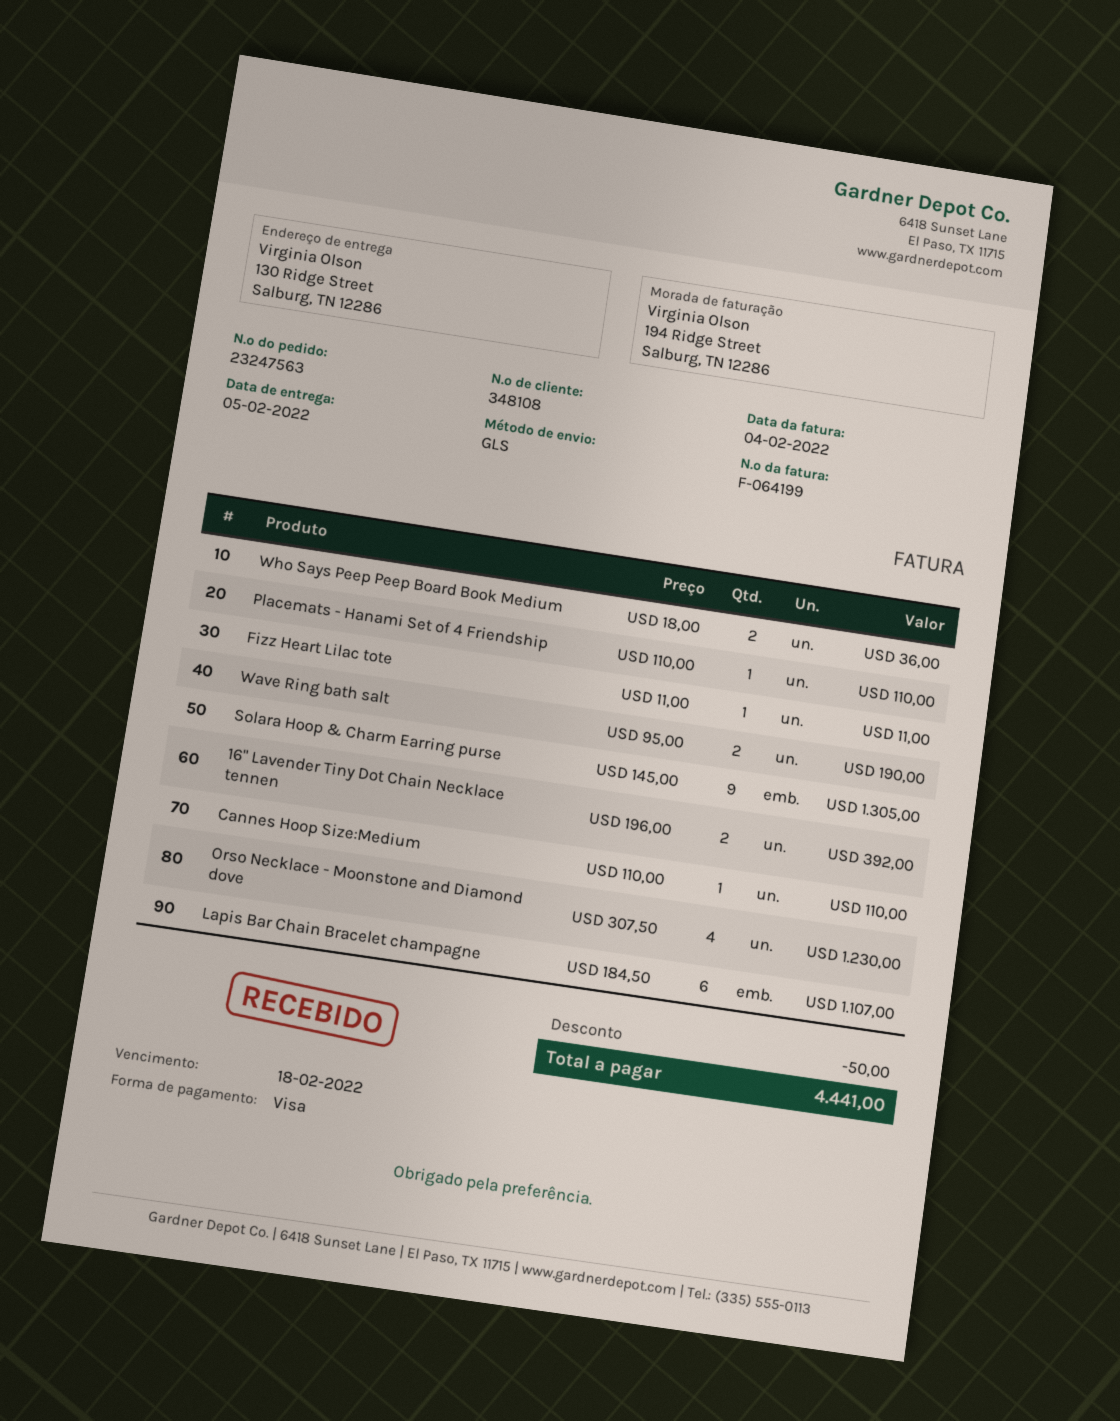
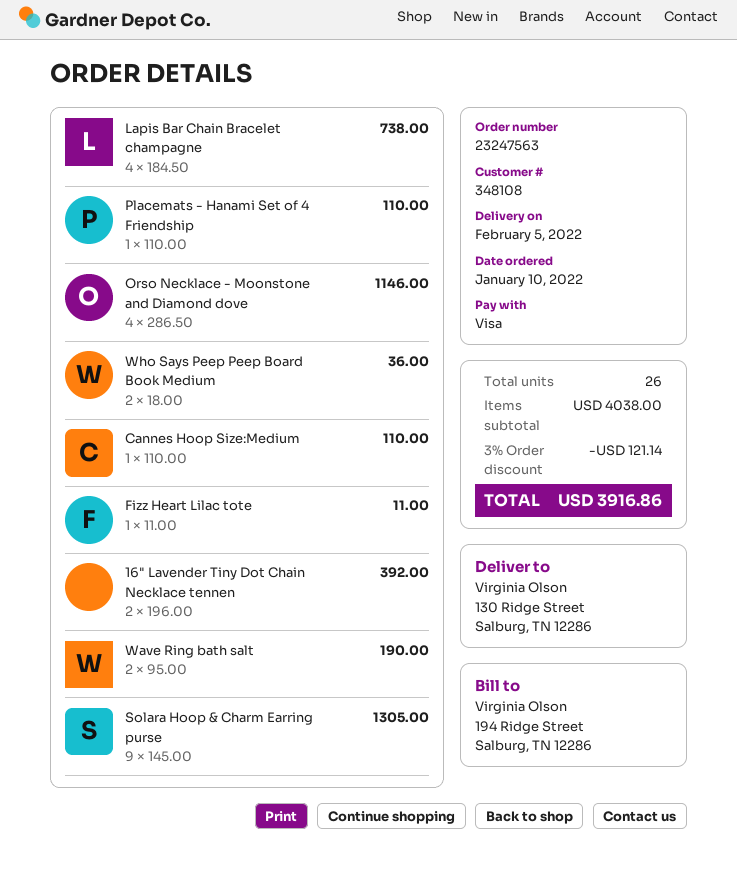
Orso Necklace - Moonstone and Diamond dove: 4 x 307.50 = 1230.00 -> 4 x 286.50 = 1146.00
Lapis Bar Chain Bracelet champagne: 6 x 184.50 = 1107.00 -> 4 x 184.50 = 738.00
discount: 50.00 -> 121.14
total: 4441.00 -> 3916.86

